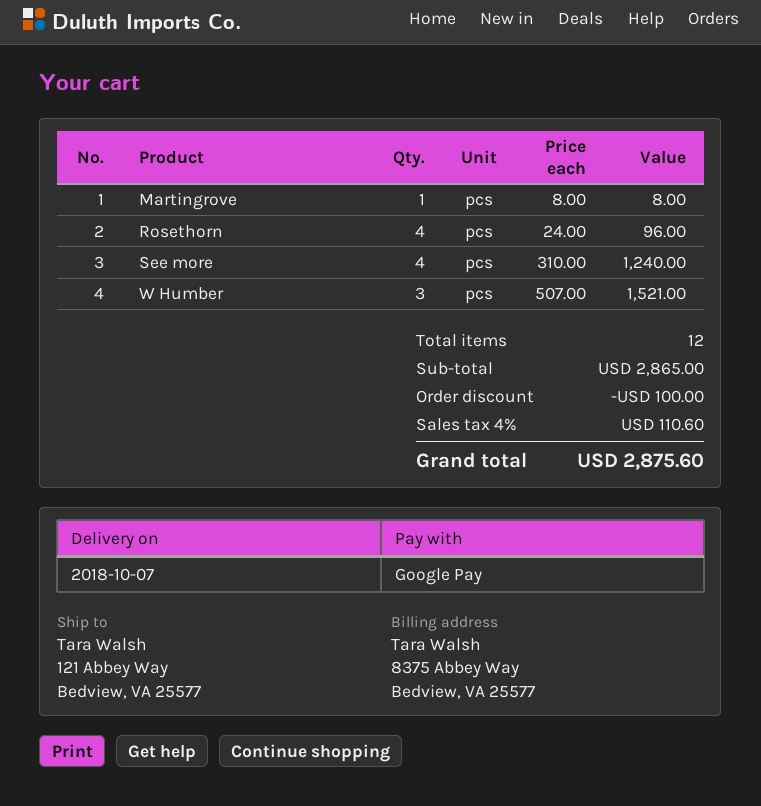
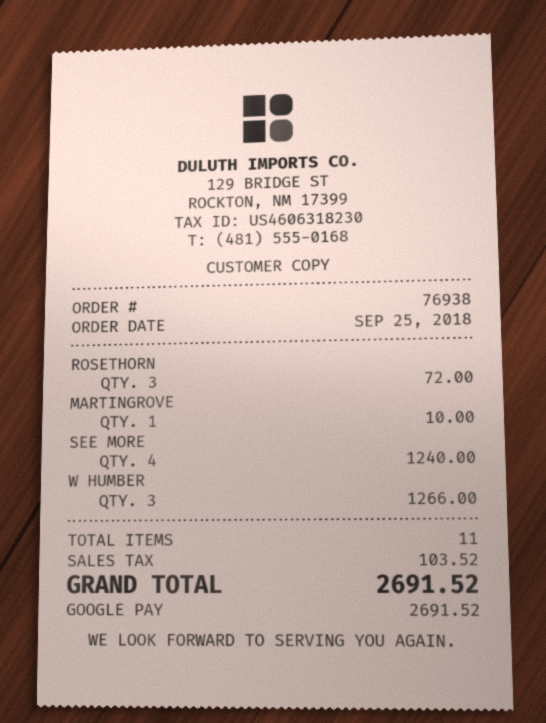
Martingrove: 1 for 8.00 -> 1 for 10.00
Rosethorn: 4 for 96.00 -> 3 for 72.00
W Humber: 3 for 1521.00 -> 3 for 1266.00
total quantity: 12 -> 11
discount: 100.00 -> none
tax: 110.60 -> 103.52
total: 2875.60 -> 2691.52

